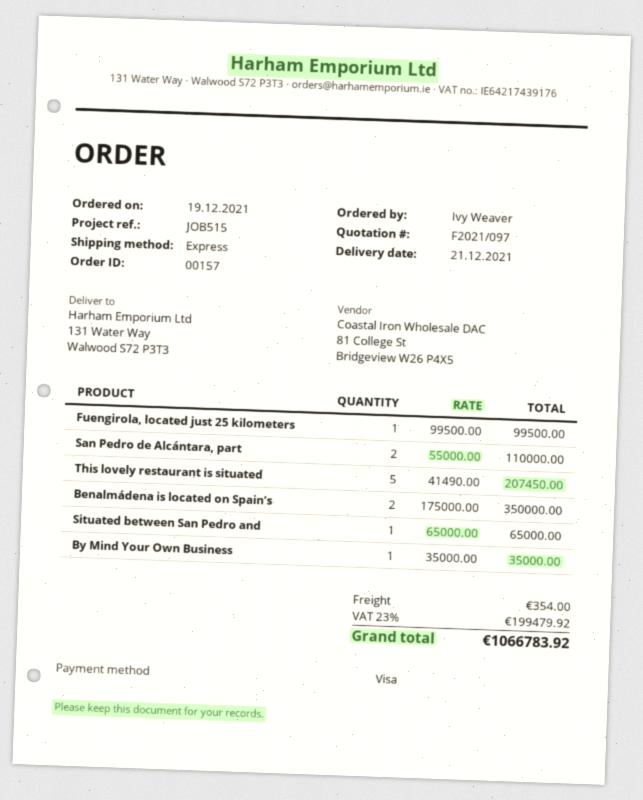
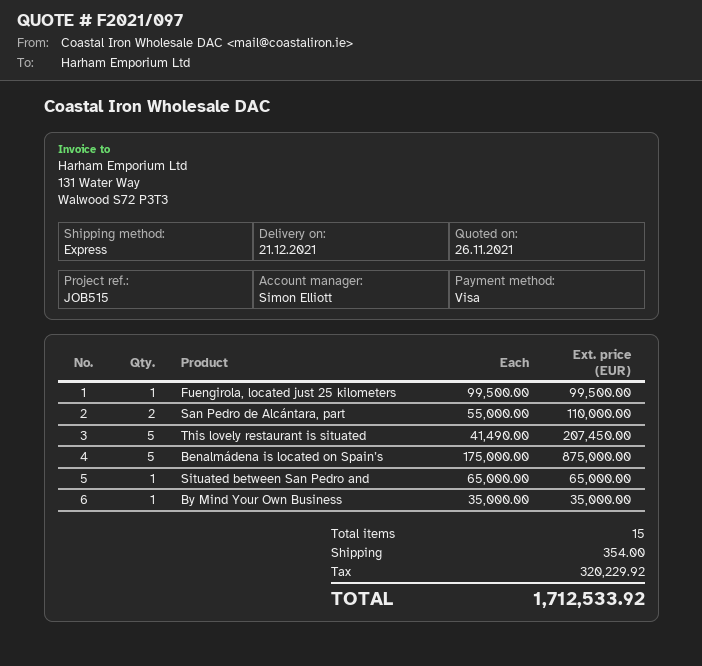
Benalmádena is located on Spain’s: 2 x 175000.00 = 350000.00 -> 5 x 175000.00 = 875000.00
tax: 199479.92 -> 320229.92
total: 1066783.92 -> 1712533.92

